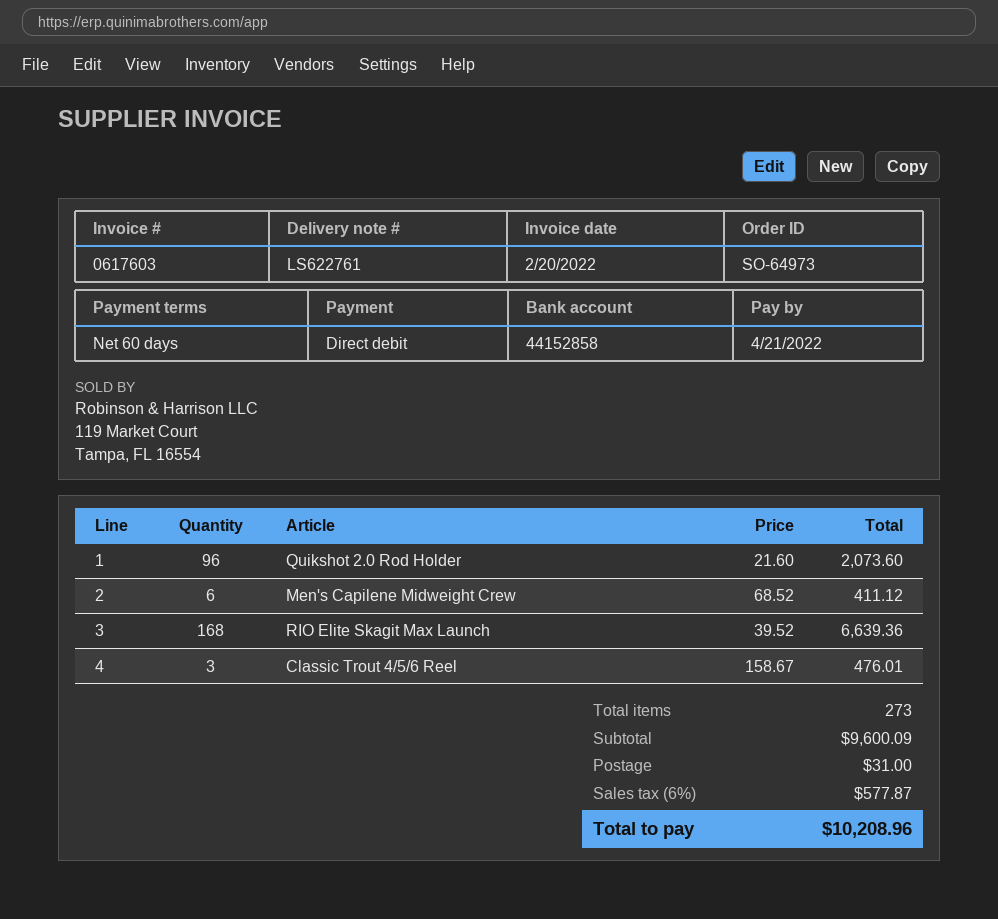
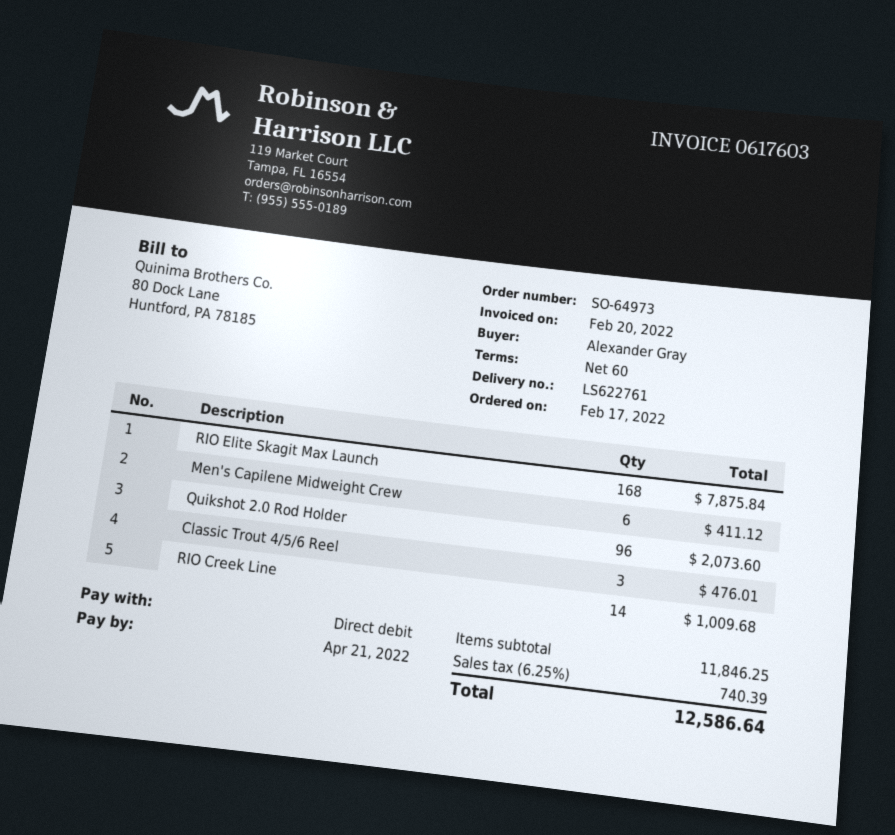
RIO Elite Skagit Max Launch: 168 for 6639.36 -> 168 for 7875.84
RIO Creek Line: none -> 14 for 1009.68
subtotal: 9600.09 -> 11846.25
shipping: 31.00 -> none
tax: 6% = 577.87 -> 6.25% = 740.39
total: 10208.96 -> 12586.64

